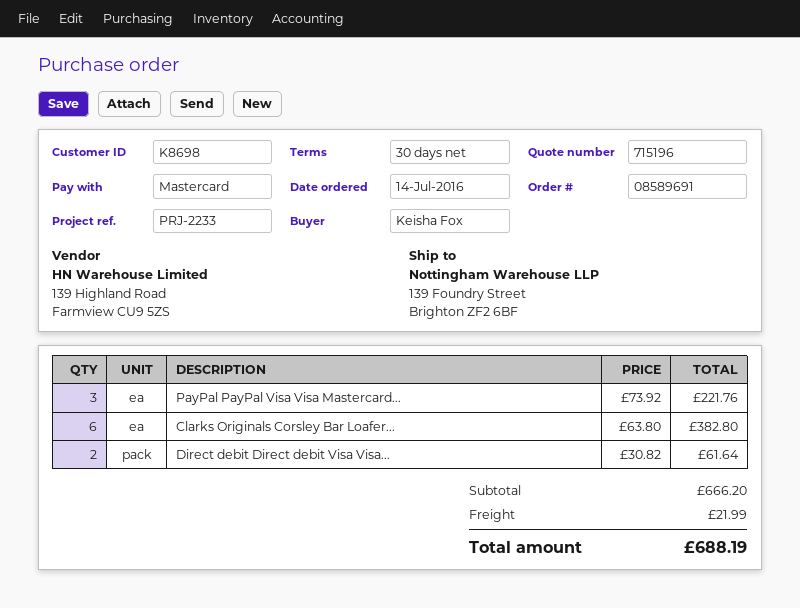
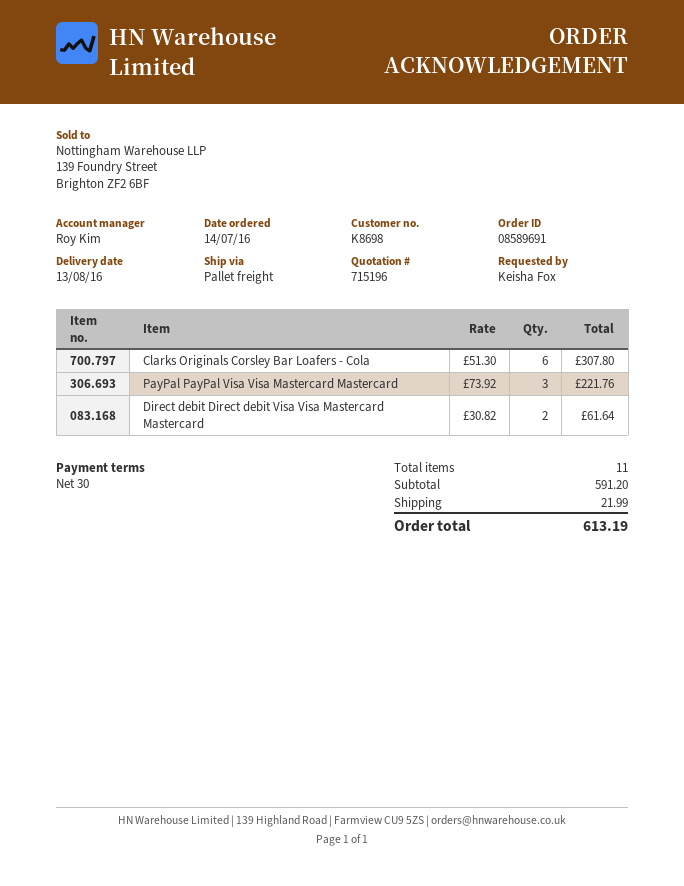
Clarks Originals Corsley Bar Loafer...: 6 x 63.80 = 382.80 -> 6 x 51.30 = 307.80
subtotal: 666.20 -> 591.20
total: 688.19 -> 613.19

